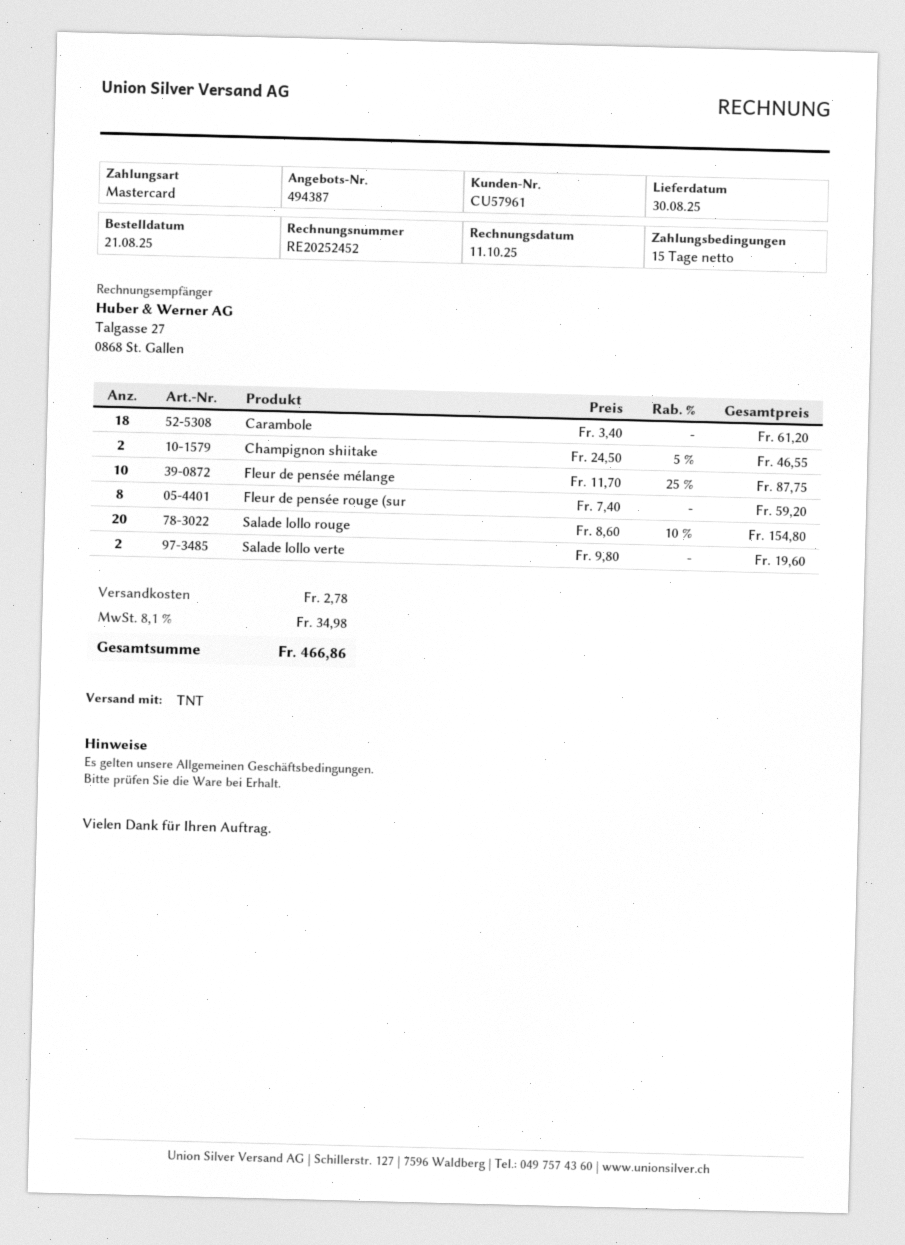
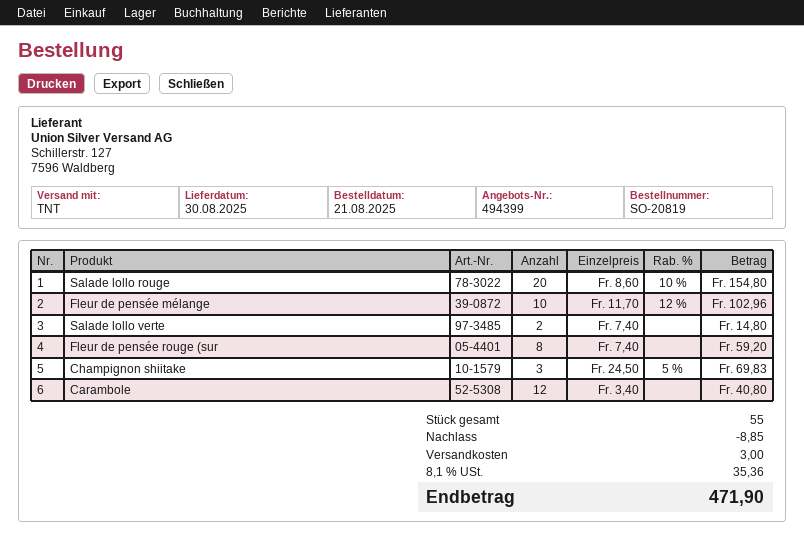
quote number: 494387 -> 494399
Carambole: 18 x 3.40 = 61.20 -> 12 x 3.40 = 40.80
Champignon shiitake: 2 x 24.50 - 5% = 46.55 -> 3 x 24.50 - 5% = 69.83
Fleur de pensée mélange: 10 x 11.70 - 25% = 87.75 -> 10 x 11.70 - 12% = 102.96
Salade lollo verte: 2 x 9.80 = 19.60 -> 2 x 7.40 = 14.80
discount: none -> 8.85
shipping: 2.78 -> 3.00
tax: 8.1% = 34.98 -> 8.1% = 35.36
total: 466.86 -> 471.90

